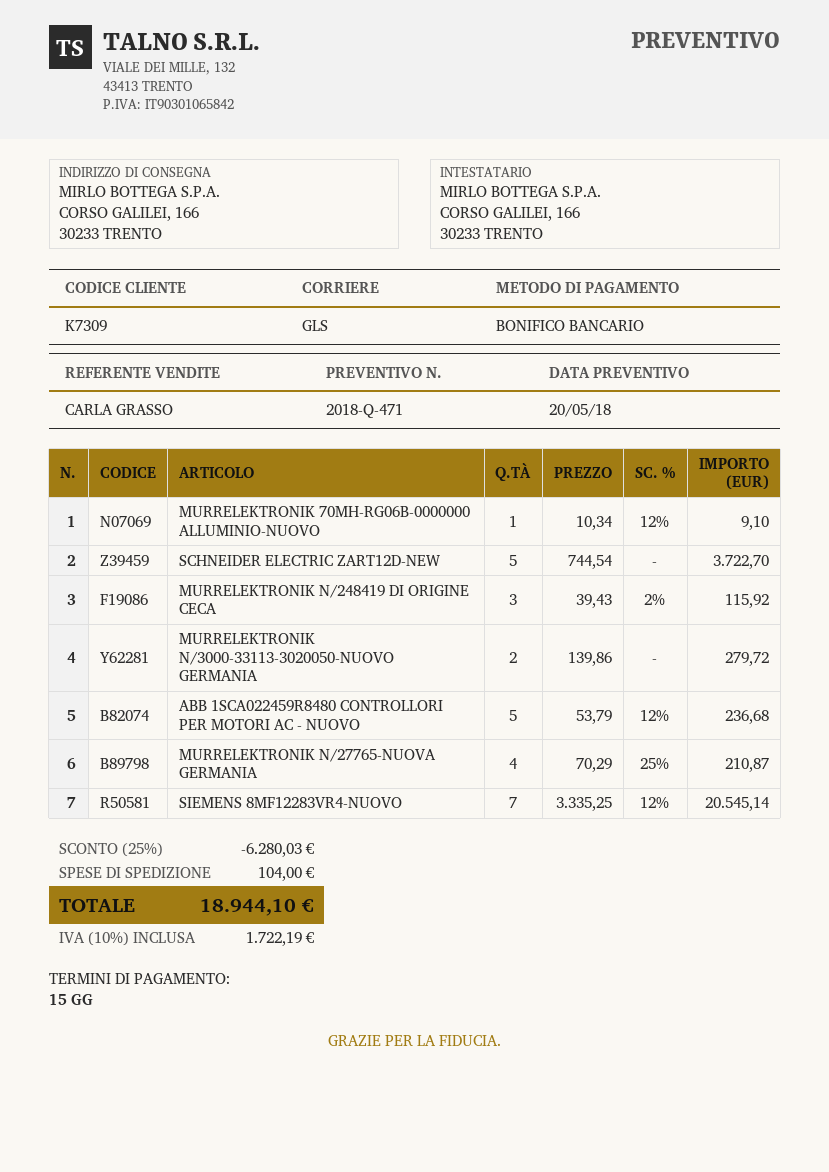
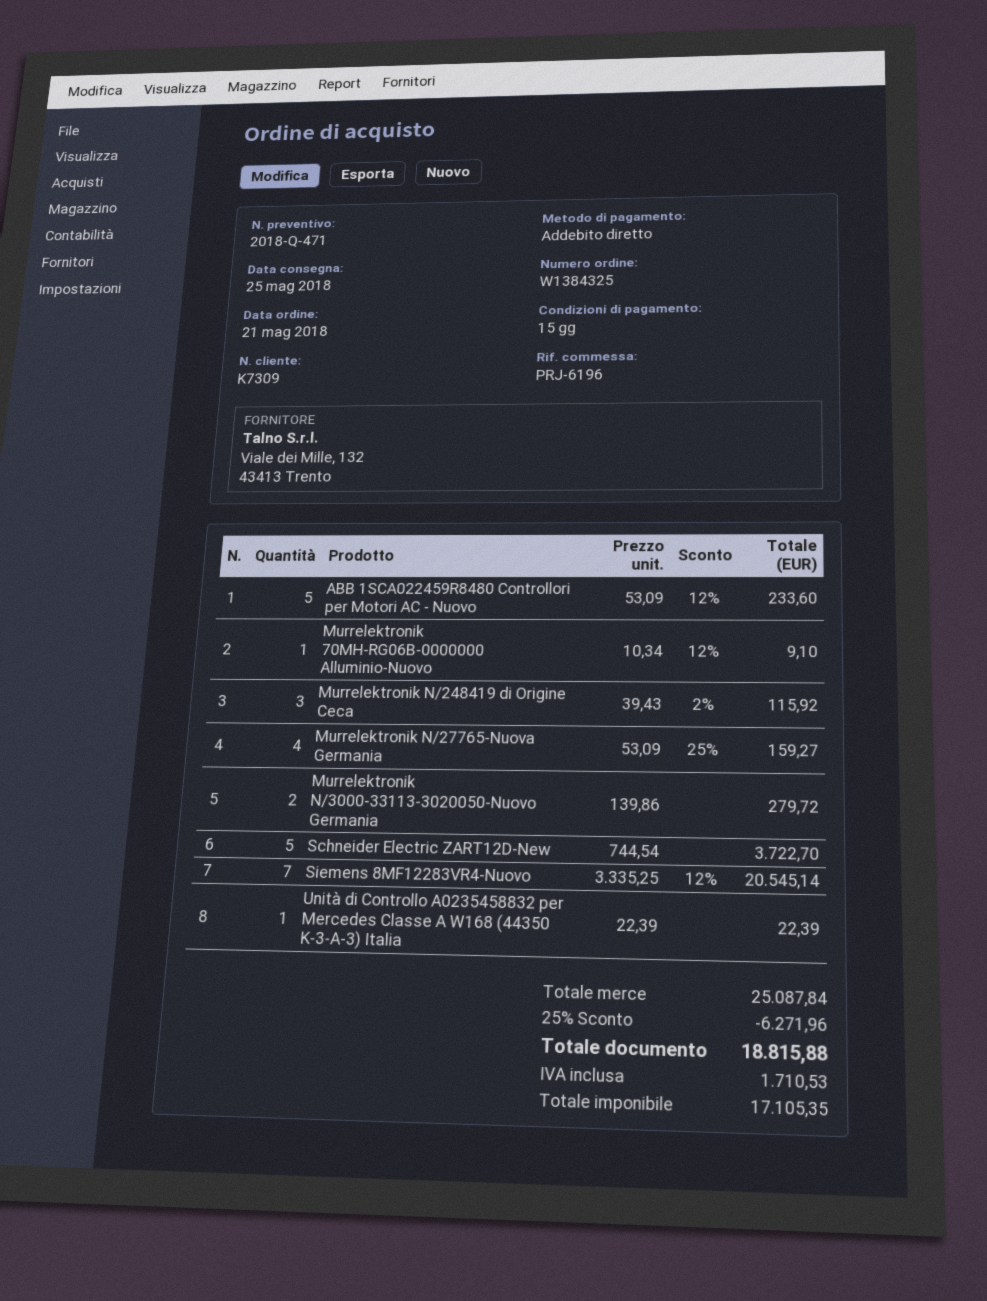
payment method: bank transfer -> direct debit
ABB 1SCA022459R8480 CONTROLLORI PER MOTORI AC - NUOVO: 5 x 53.79 - 12% = 236.68 -> 5 x 53.09 - 12% = 233.60
MURRELEKTRONIK N/27765-NUOVA GERMANIA: 4 x 70.29 - 25% = 210.87 -> 4 x 53.09 - 25% = 159.27
Unità di Controllo A0235458832 per Mercedes Classe A W168 (44350 K-3-A-3) Italia: none -> 1 x 22.39 = 22.39
discount: 25% = 6280.03 -> 25% = 6271.96
shipping: 104.00 -> none
tax: 1722.19 -> 1710.53
total: 18944.10 -> 18815.88

